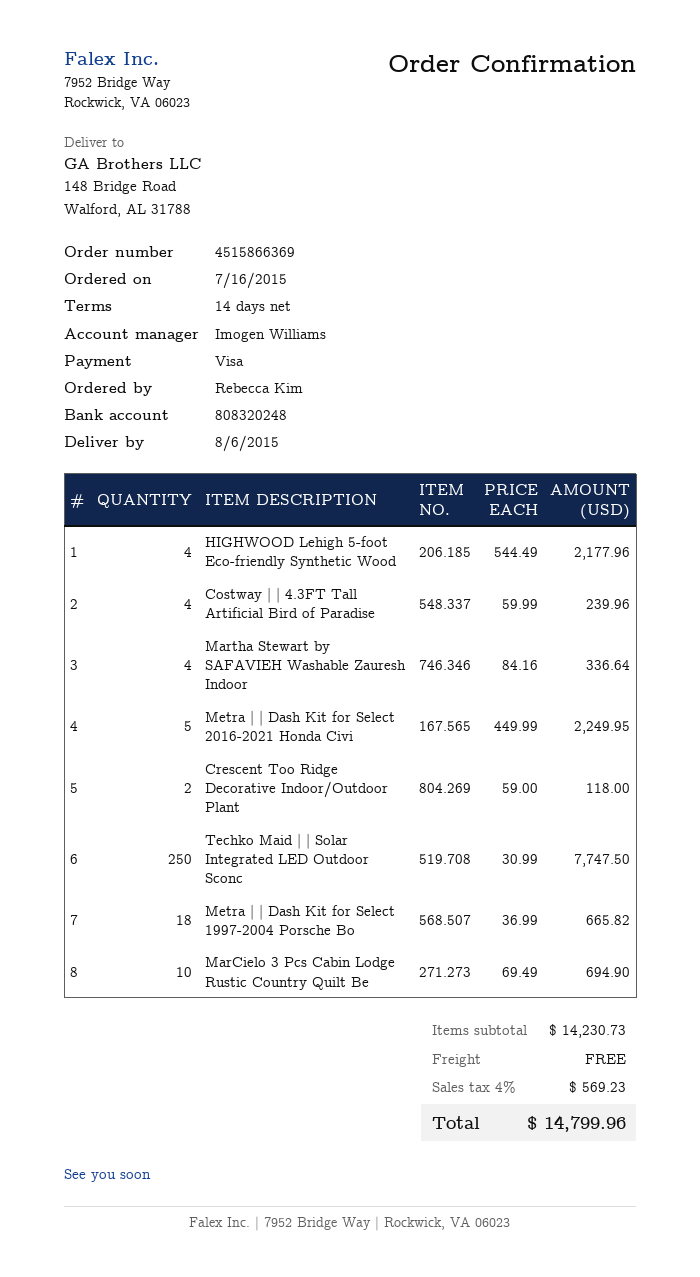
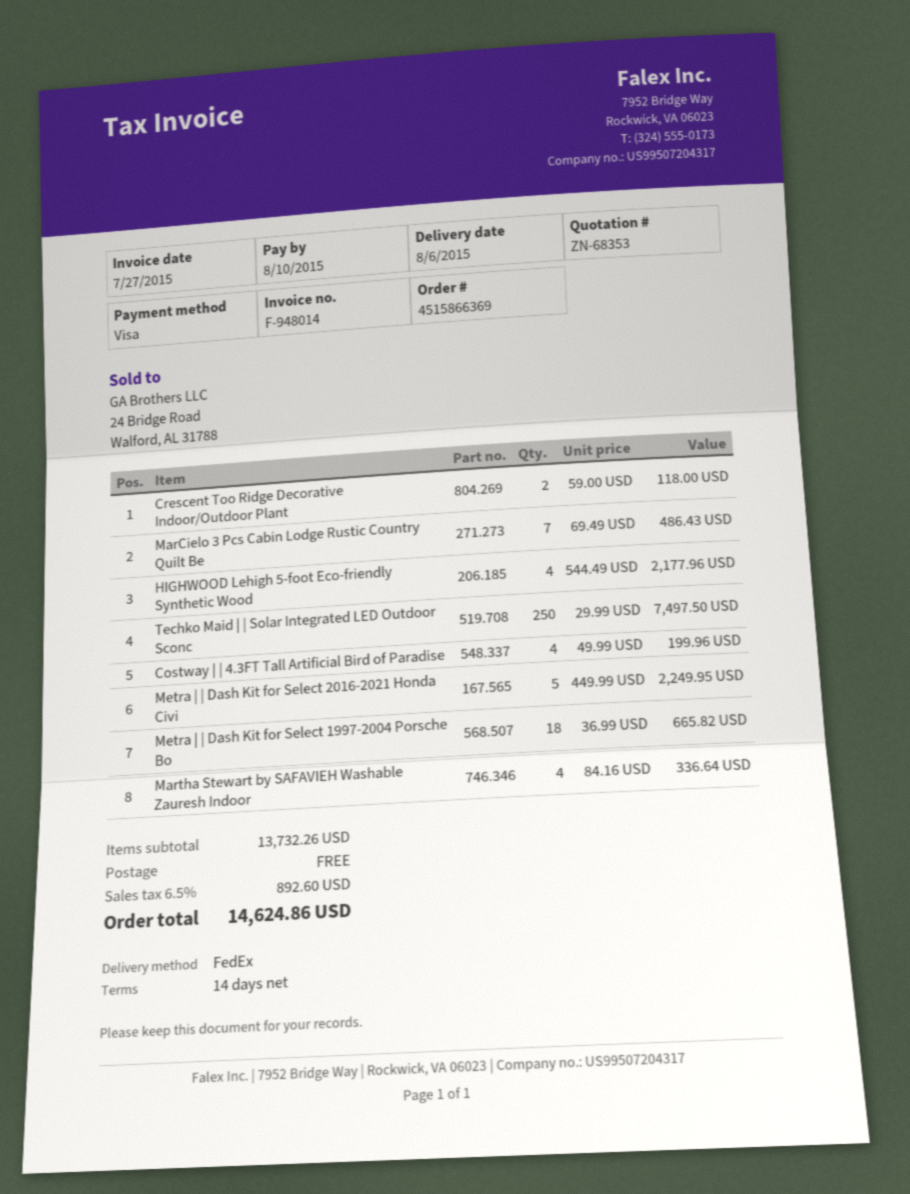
Costway | | 4.3FT Tall Artificial Bird of Paradise: 4 x 59.99 = 239.96 -> 4 x 49.99 = 199.96
Techko Maid | | Solar Integrated LED Outdoor Sconc: 250 x 30.99 = 7747.50 -> 250 x 29.99 = 7497.50
MarCielo 3 Pcs Cabin Lodge Rustic Country Quilt Be: 10 x 69.49 = 694.90 -> 7 x 69.49 = 486.43
subtotal: 14230.73 -> 13732.26
tax: 4% = 569.23 -> 6.5% = 892.60
total: 14799.96 -> 14624.86

